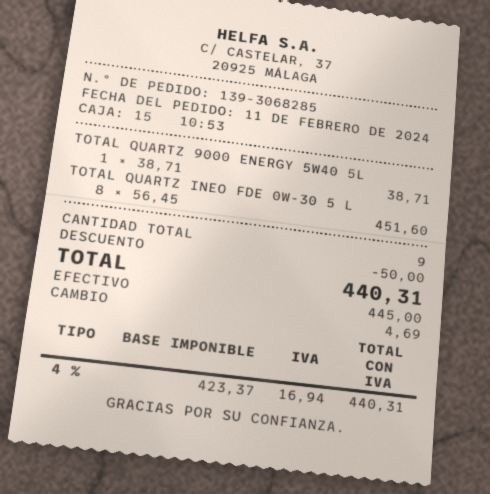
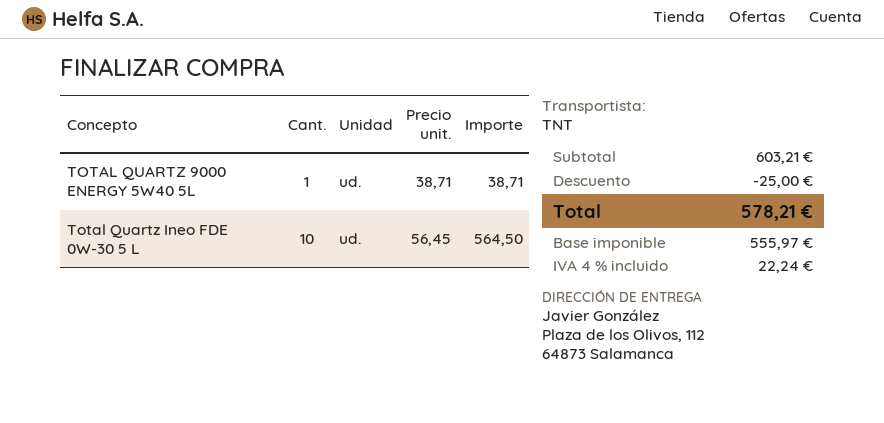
TOTAL QUARTZ INEO FDE 0W-30 5 L: 8 x 56.45 = 451.60 -> 10 x 56.45 = 564.50
discount: 50.00 -> 25.00
net: 423.37 -> 555.97
tax: 4% = 16.94 -> 4% = 22.24
total: 440.31 -> 578.21

